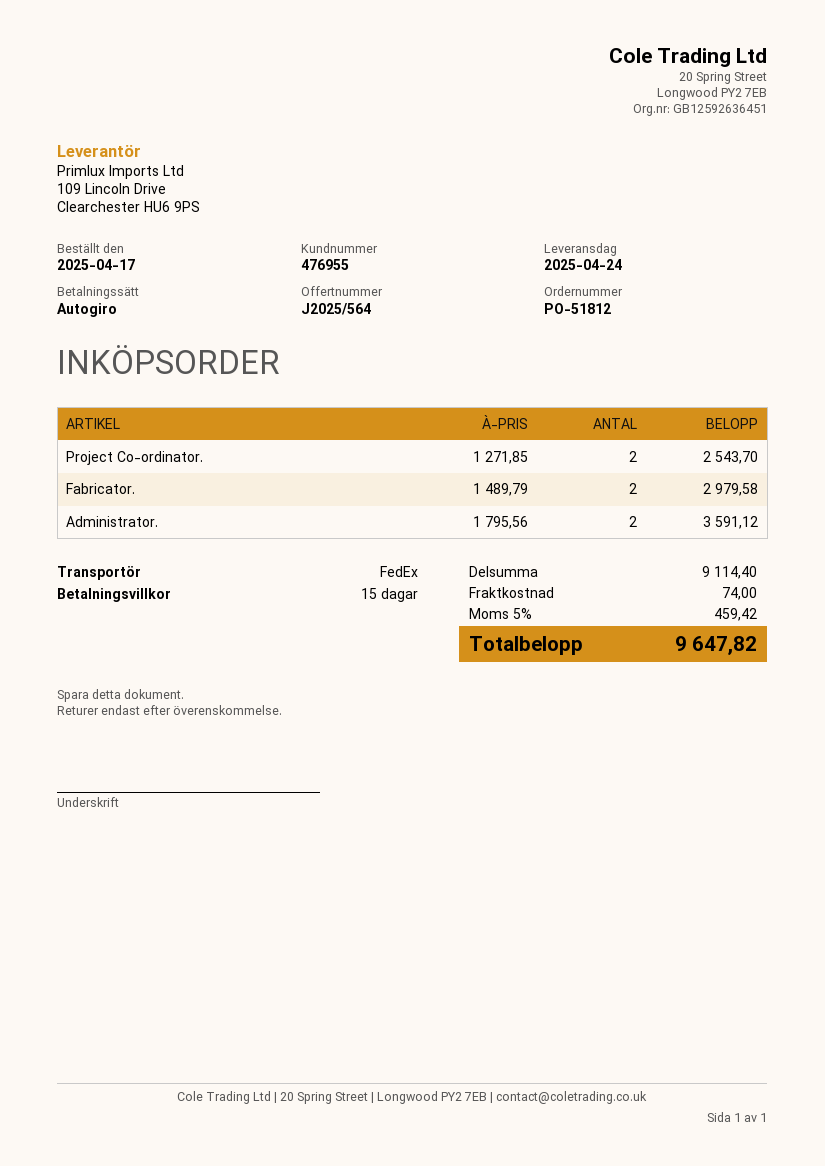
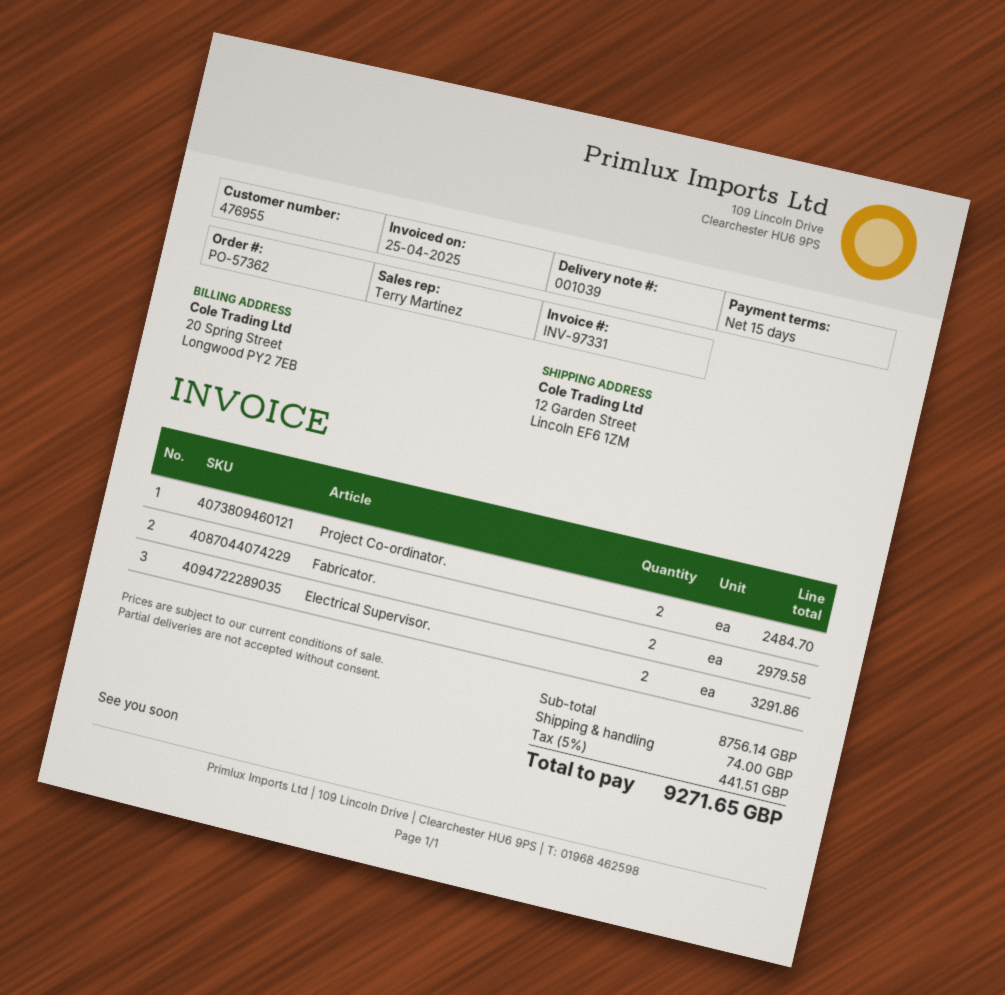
order number: PO-51812 -> PO-57362
Project Co-ordinator.: 2 for 2543.70 -> 2 for 2484.70
Administrator.: 2 for 3591.12 -> none
Electrical Supervisor.: none -> 2 for 3291.86
subtotal: 9114.40 -> 8756.14
tax: 5% = 459.42 -> 5% = 441.51
total: 9647.82 -> 9271.65

